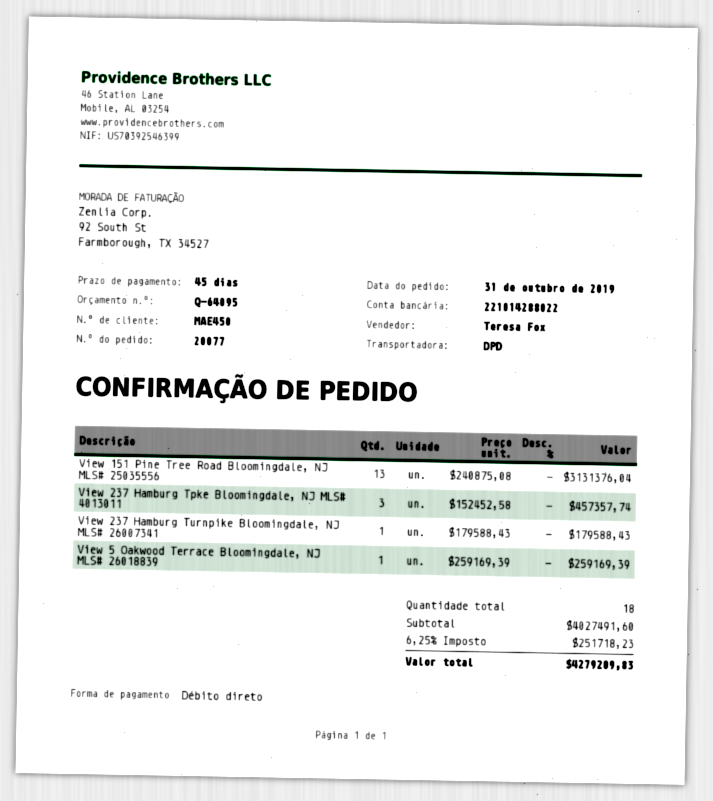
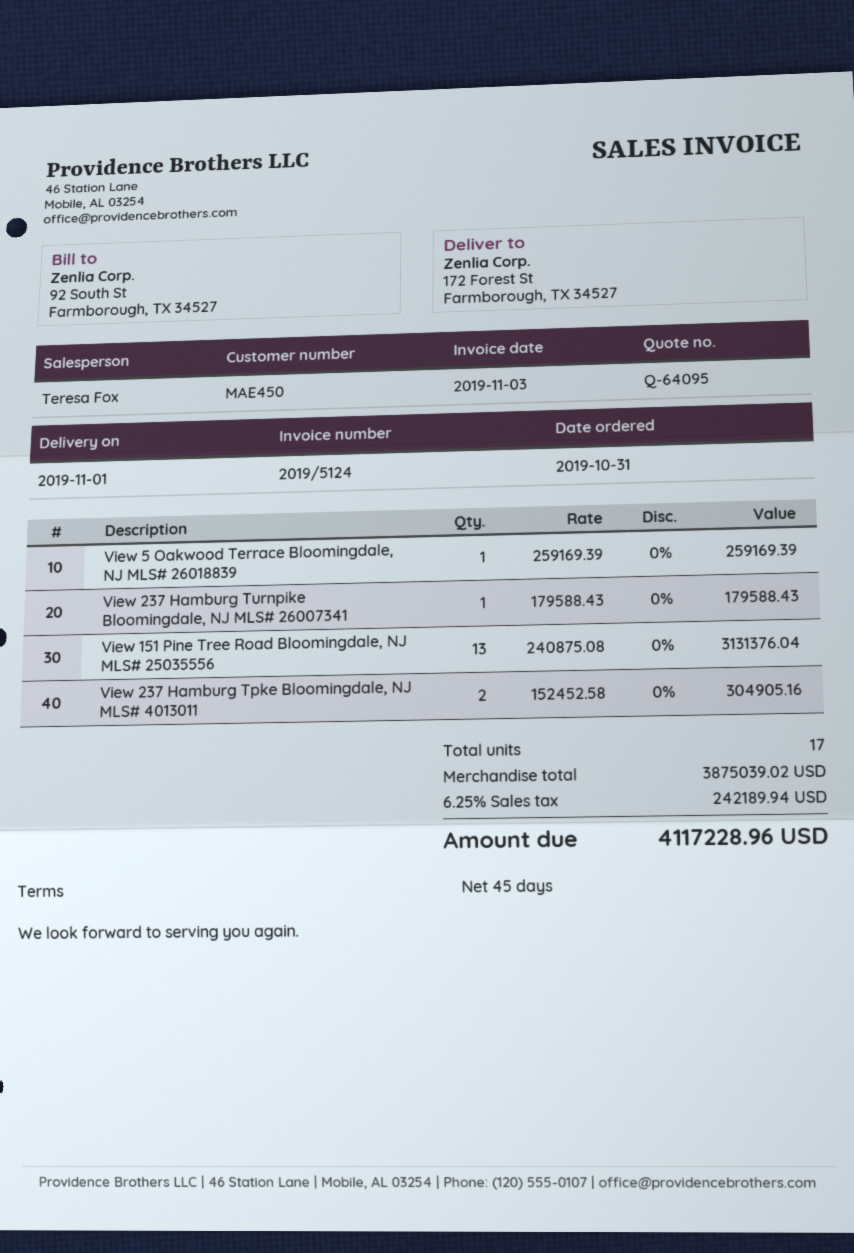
View 237 Hamburg Tpke Bloomingdale, NJ MLS# 4013011: 3 x 152452.58 = 457357.74 -> 2 x 152452.58 = 304905.16
total quantity: 18 -> 17
subtotal: 4027491.60 -> 3875039.02
tax: 6.25% = 251718.23 -> 6.25% = 242189.94
total: 4279209.83 -> 4117228.96

